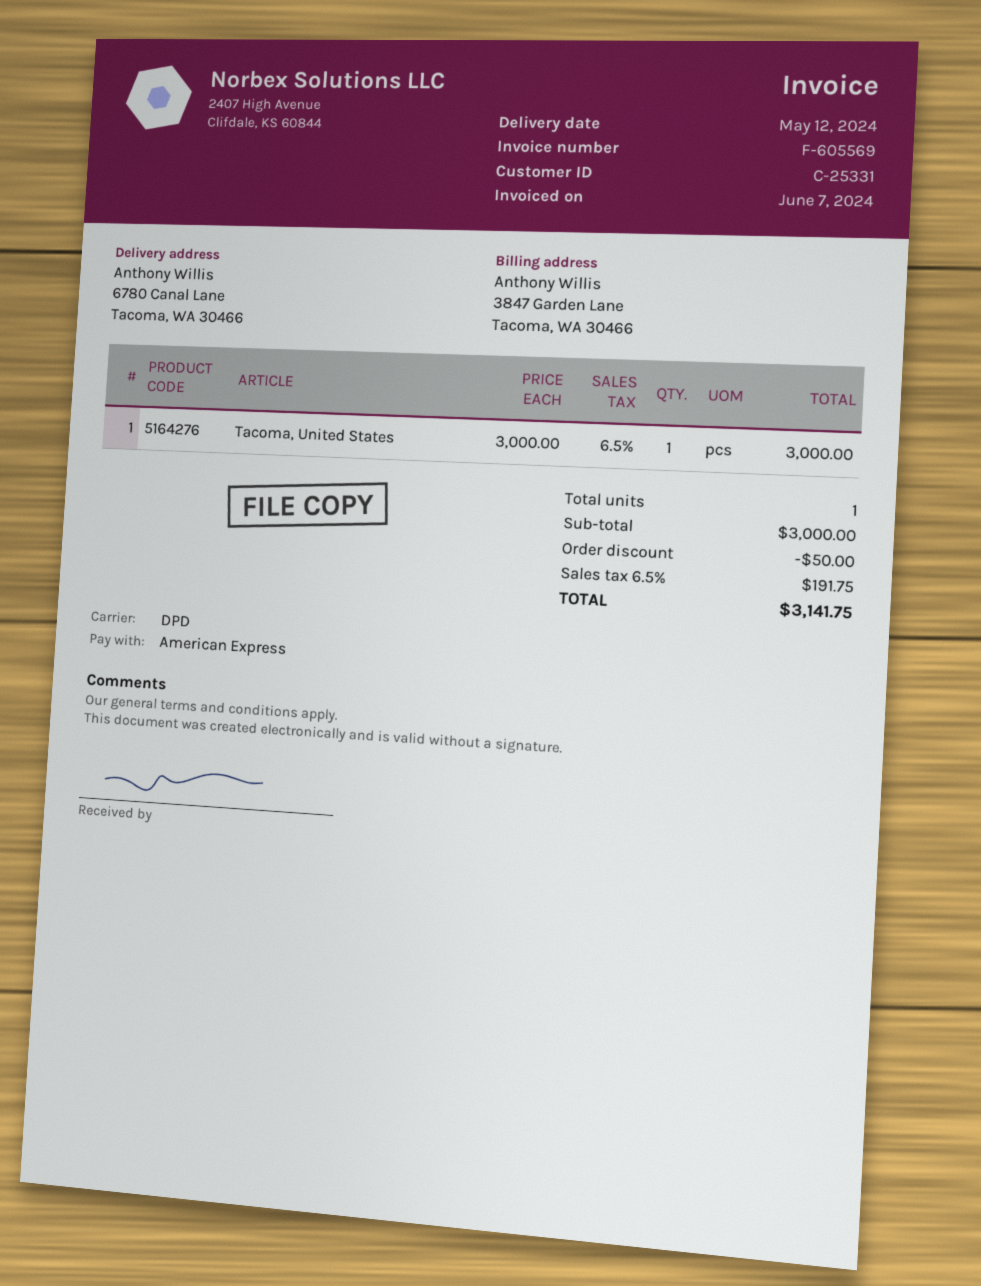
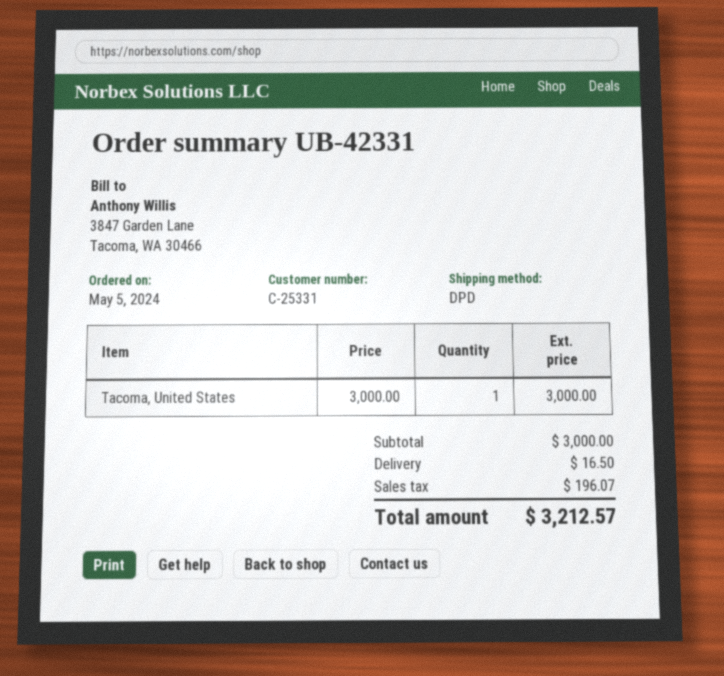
discount: 50.00 -> none
shipping: none -> 16.50
tax: 191.75 -> 196.07
total: 3141.75 -> 3212.57

